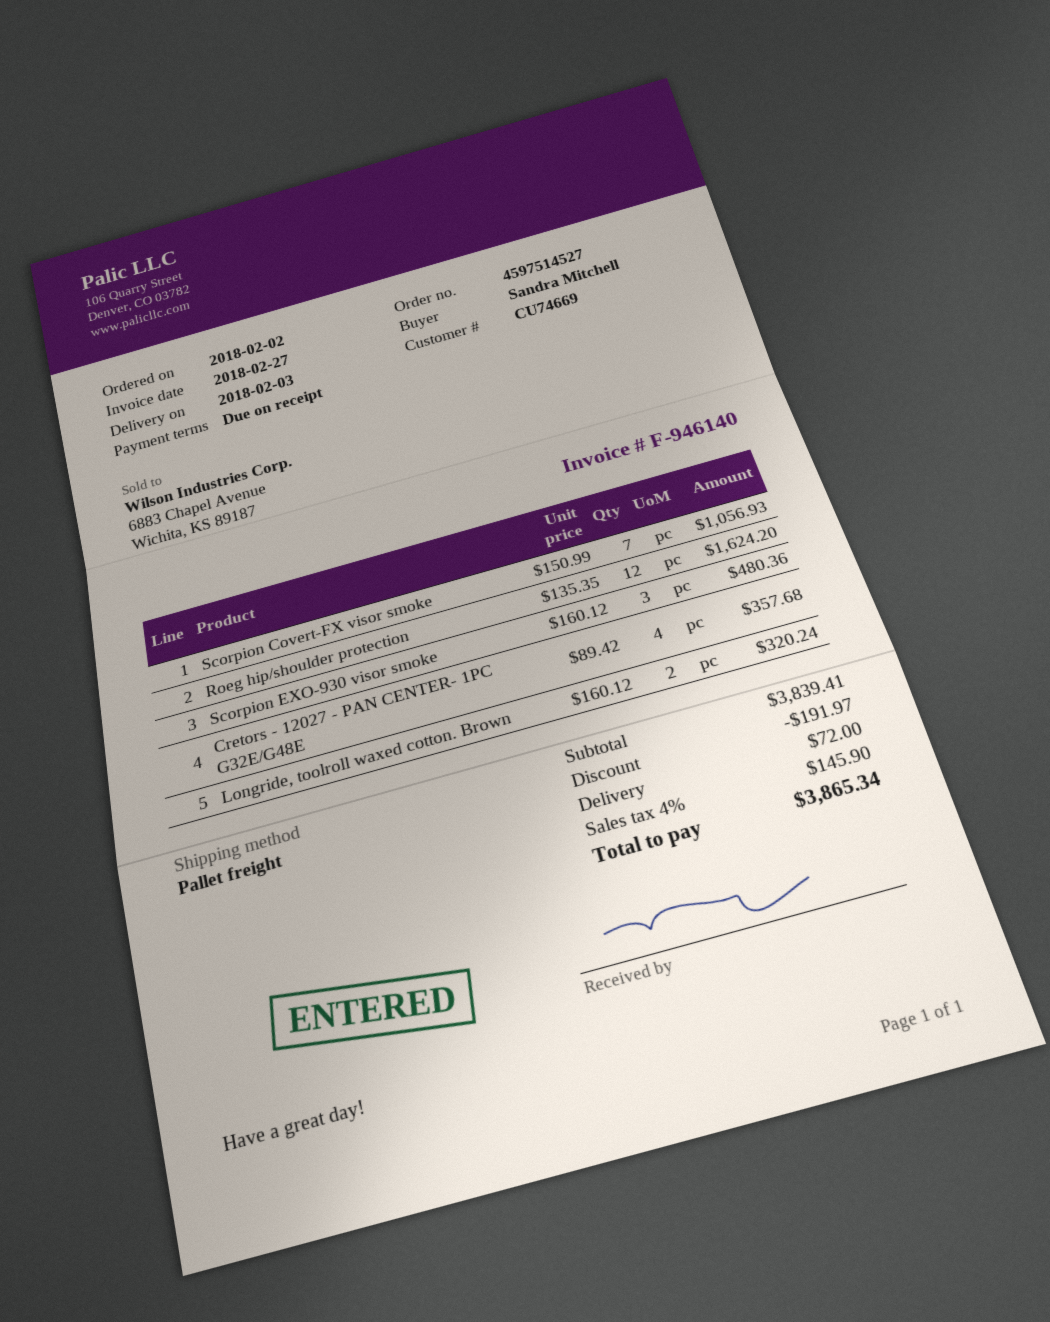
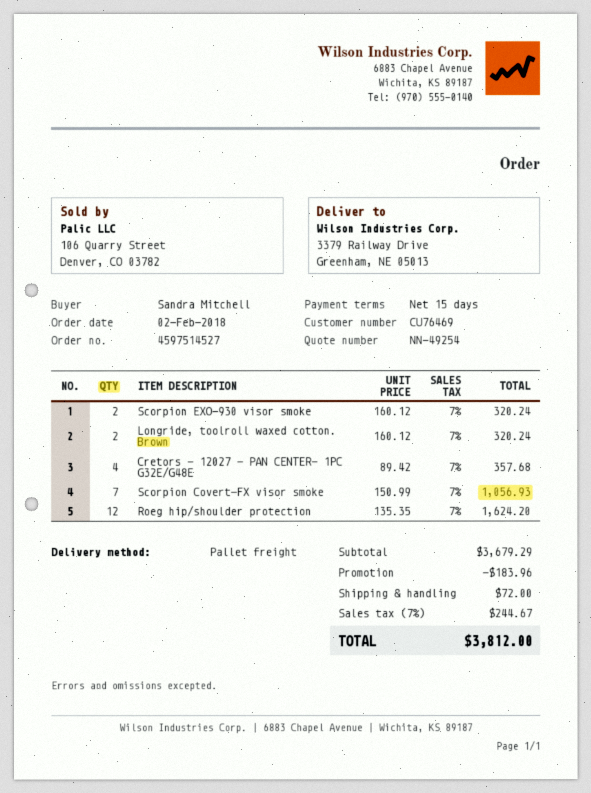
payment terms: on receipt -> 15 days
customer number: CU74669 -> CU76469
Scorpion EXO-930 visor smoke: 3 x 160.12 = 480.36 -> 2 x 160.12 = 320.24
subtotal: 3839.41 -> 3679.29
discount: 191.97 -> 183.96
tax: 4% = 145.90 -> 7% = 244.67
total: 3865.34 -> 3812.00

